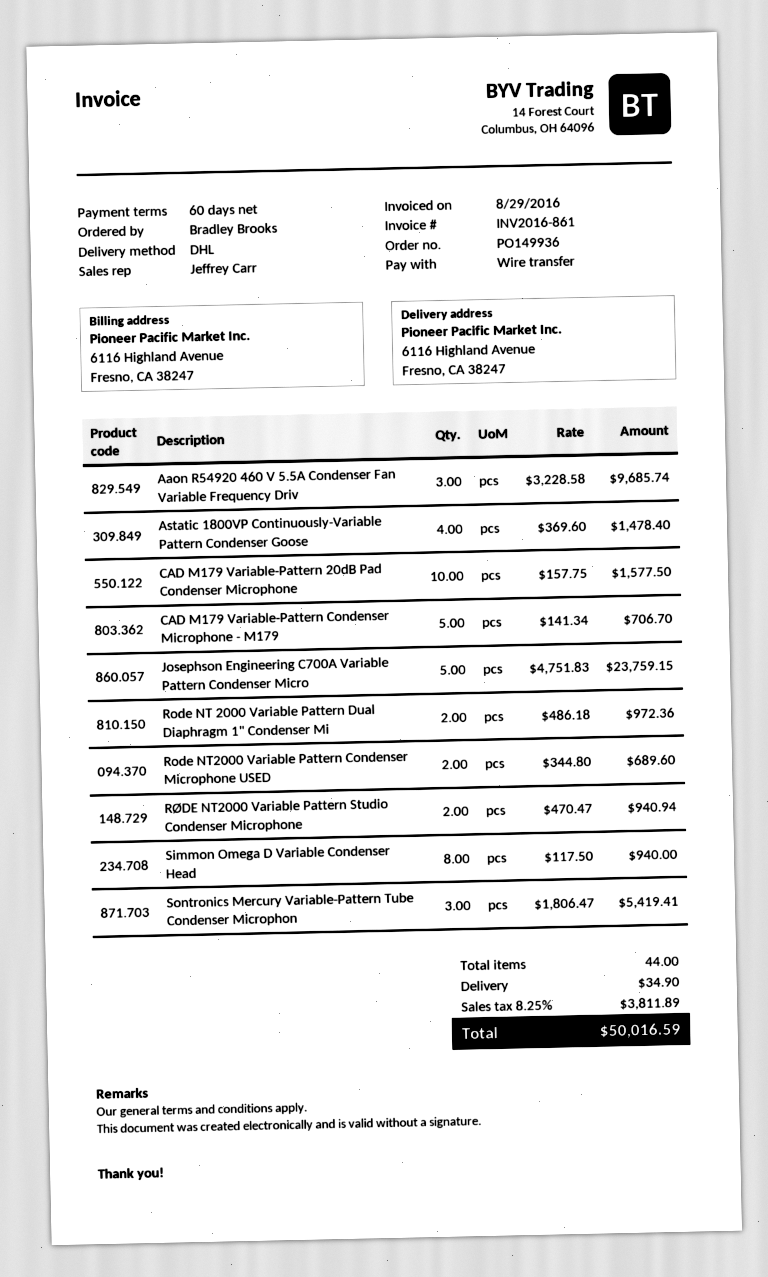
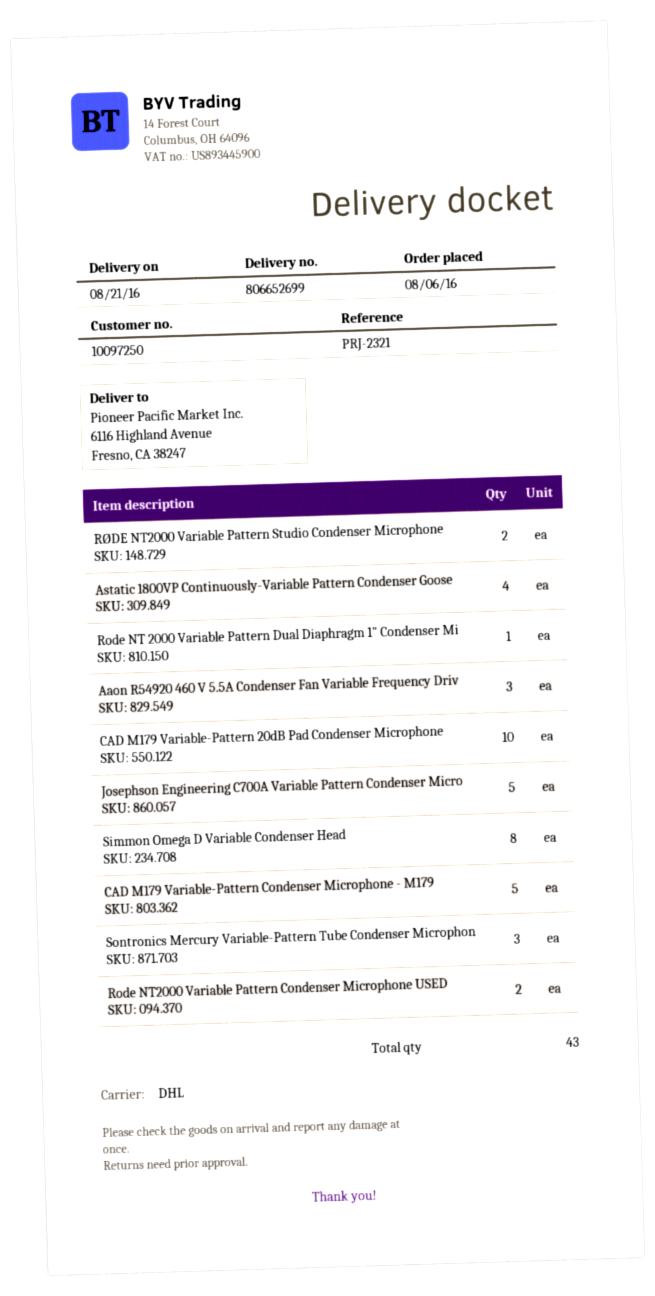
Rode NT 2000 Variable Pattern Dual Diaphragm 1" Condenser Mi: 2 -> 1
total quantity: 44 -> 43

